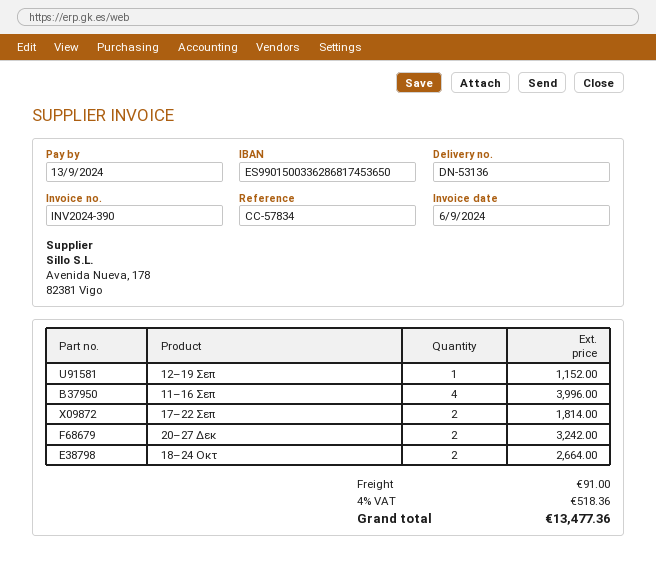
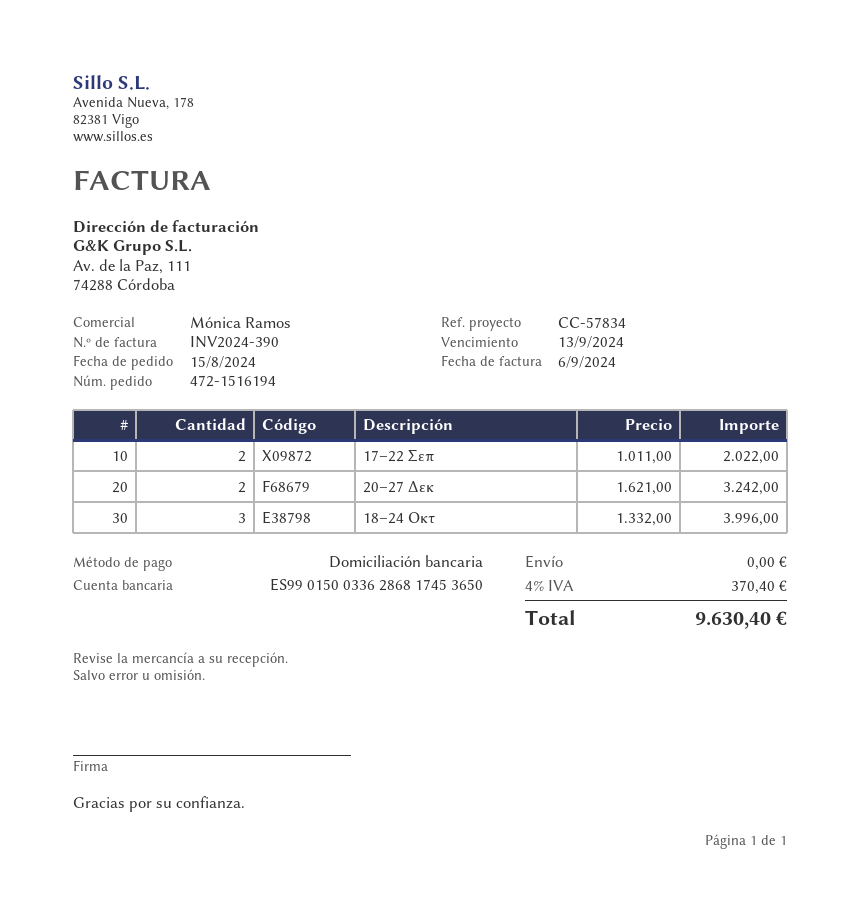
12–19 Σεπ: 1 for 1152.00 -> none
11–16 Σεπ: 4 for 3996.00 -> none
17–22 Σεπ: 2 for 1814.00 -> 2 for 2022.00
18–24 Οκτ: 2 for 2664.00 -> 3 for 3996.00
shipping: 91.00 -> 0.00
tax: 4% = 518.36 -> 4% = 370.40
total: 13477.36 -> 9630.40

